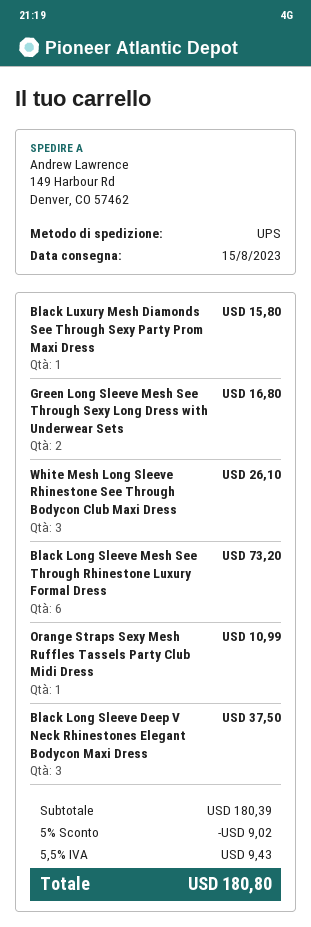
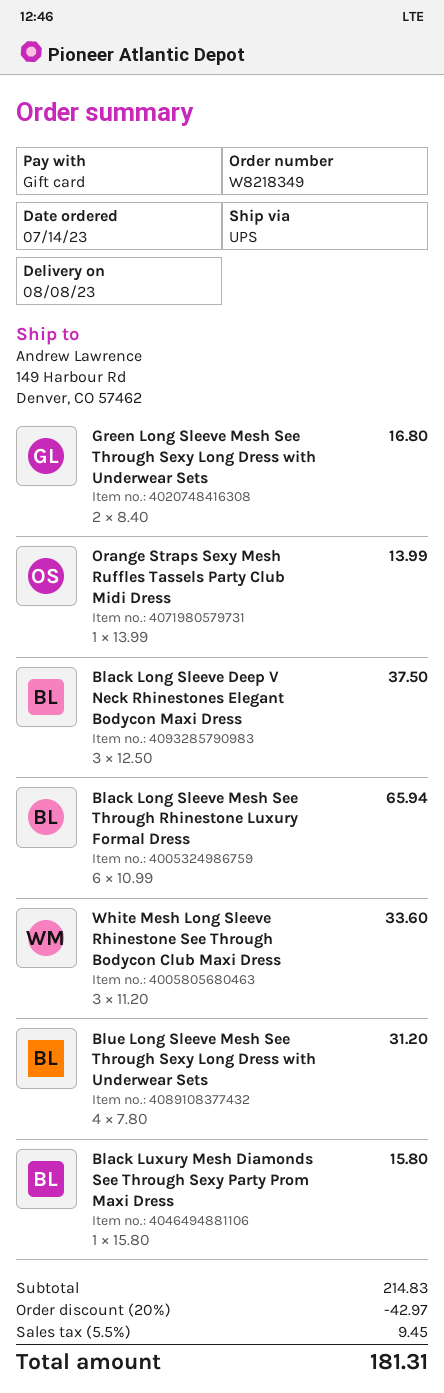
delivery date: 2023-08-15 -> 2023-08-08
White Mesh Long Sleeve Rhinestone See Through Bodycon Club Maxi Dress: 3 for 26.10 -> 3 for 33.60
Black Long Sleeve Mesh See Through Rhinestone Luxury Formal Dress: 6 for 73.20 -> 6 for 65.94
Orange Straps Sexy Mesh Ruffles Tassels Party Club Midi Dress: 1 for 10.99 -> 1 for 13.99
Blue Long Sleeve Mesh See Through Sexy Long Dress with Underwear Sets: none -> 4 for 31.20
subtotal: 180.39 -> 214.83
discount: 5% = 9.02 -> 20% = 42.97
tax: 5.5% = 9.43 -> 5.5% = 9.45
total: 180.80 -> 181.31

